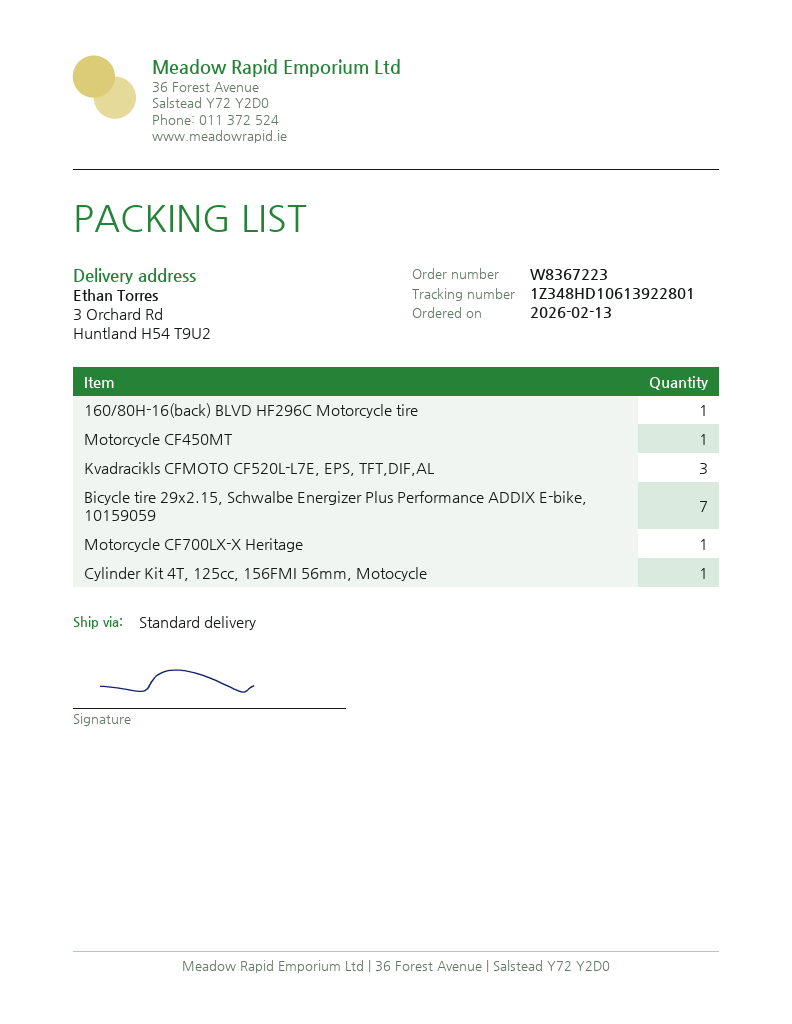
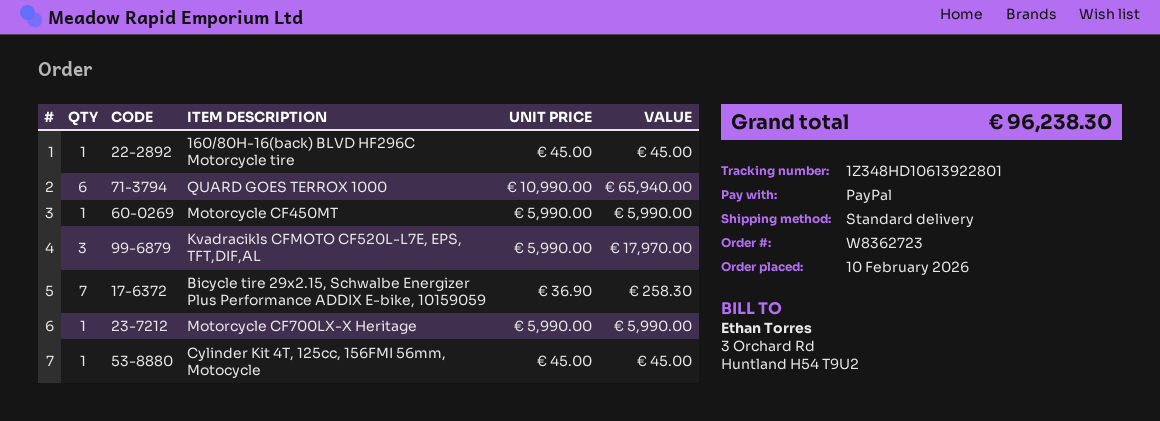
order number: W8367223 -> W8362723
order date: 2026-02-13 -> 2026-02-10
QUARD GOES TERROX 1000: none -> 6

